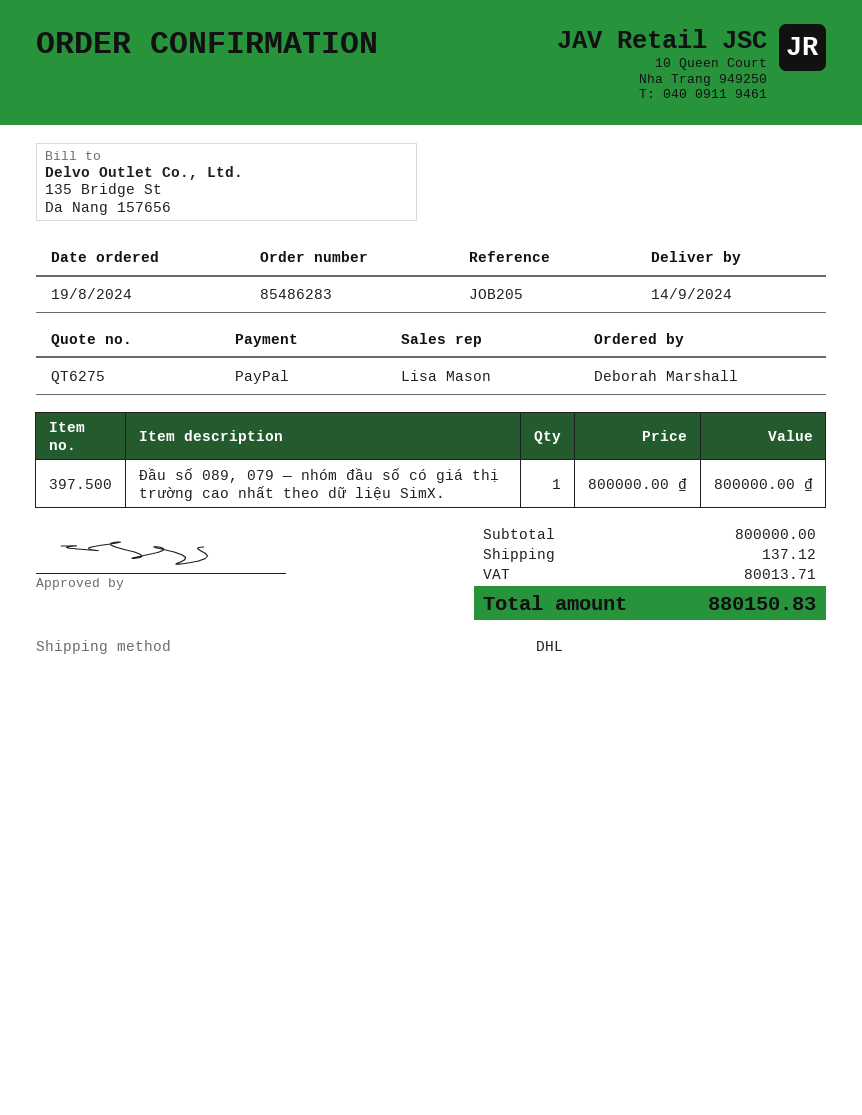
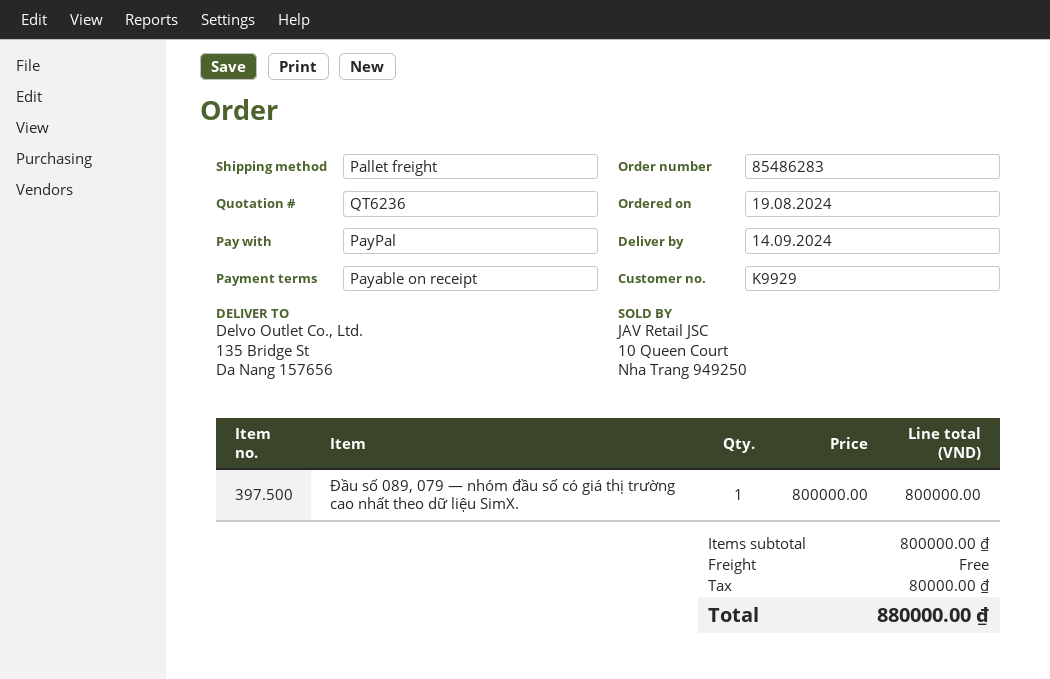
quote number: QT6275 -> QT6236
shipping method: DHL -> pallet freight
shipping: 137.12 -> 0.00
tax: 80013.71 -> 80000.00
total: 880150.83 -> 880000.00

